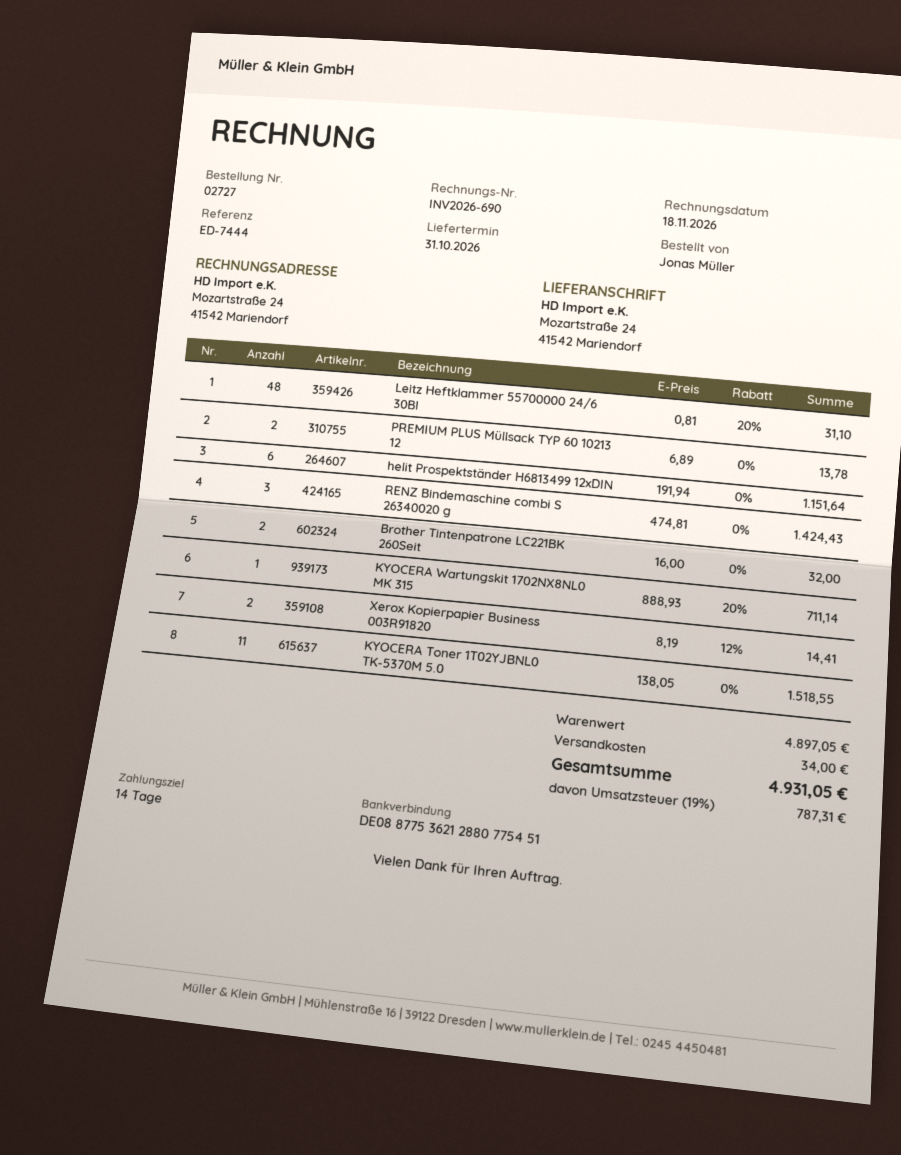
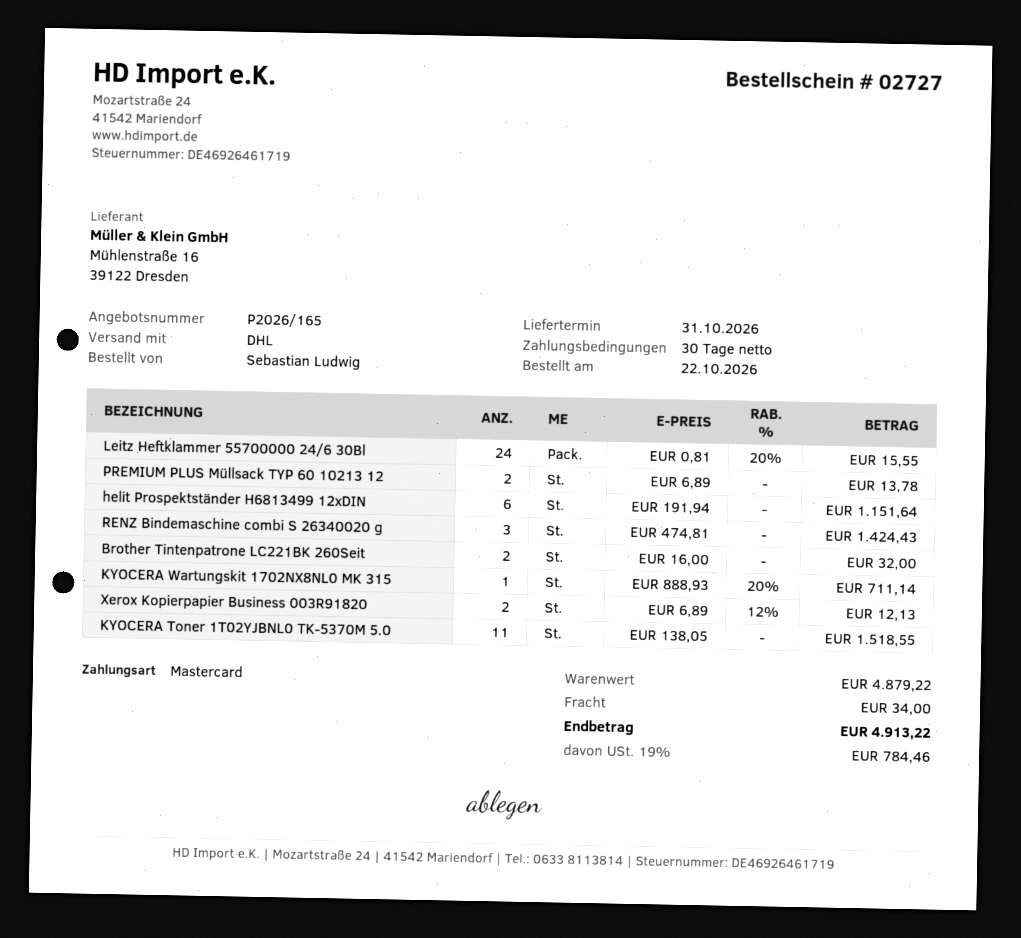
payment terms: 14 days -> 30 days
ordered by: Jonas Müller -> Sebastian Ludwig
Leitz Heftklammer 55700000 24/6 30Bl: 48 x 0.81 - 20% = 31.10 -> 24 x 0.81 - 20% = 15.55
Xerox Kopierpapier Business 003R91820: 2 x 8.19 - 12% = 14.41 -> 2 x 6.89 - 12% = 12.13
subtotal: 4897.05 -> 4879.22
tax: 19% = 787.31 -> 19% = 784.46
total: 4931.05 -> 4913.22

